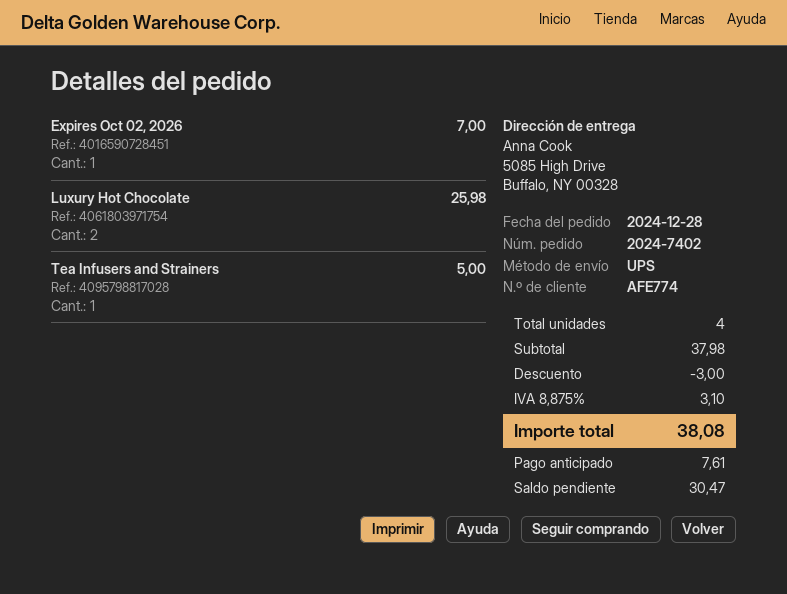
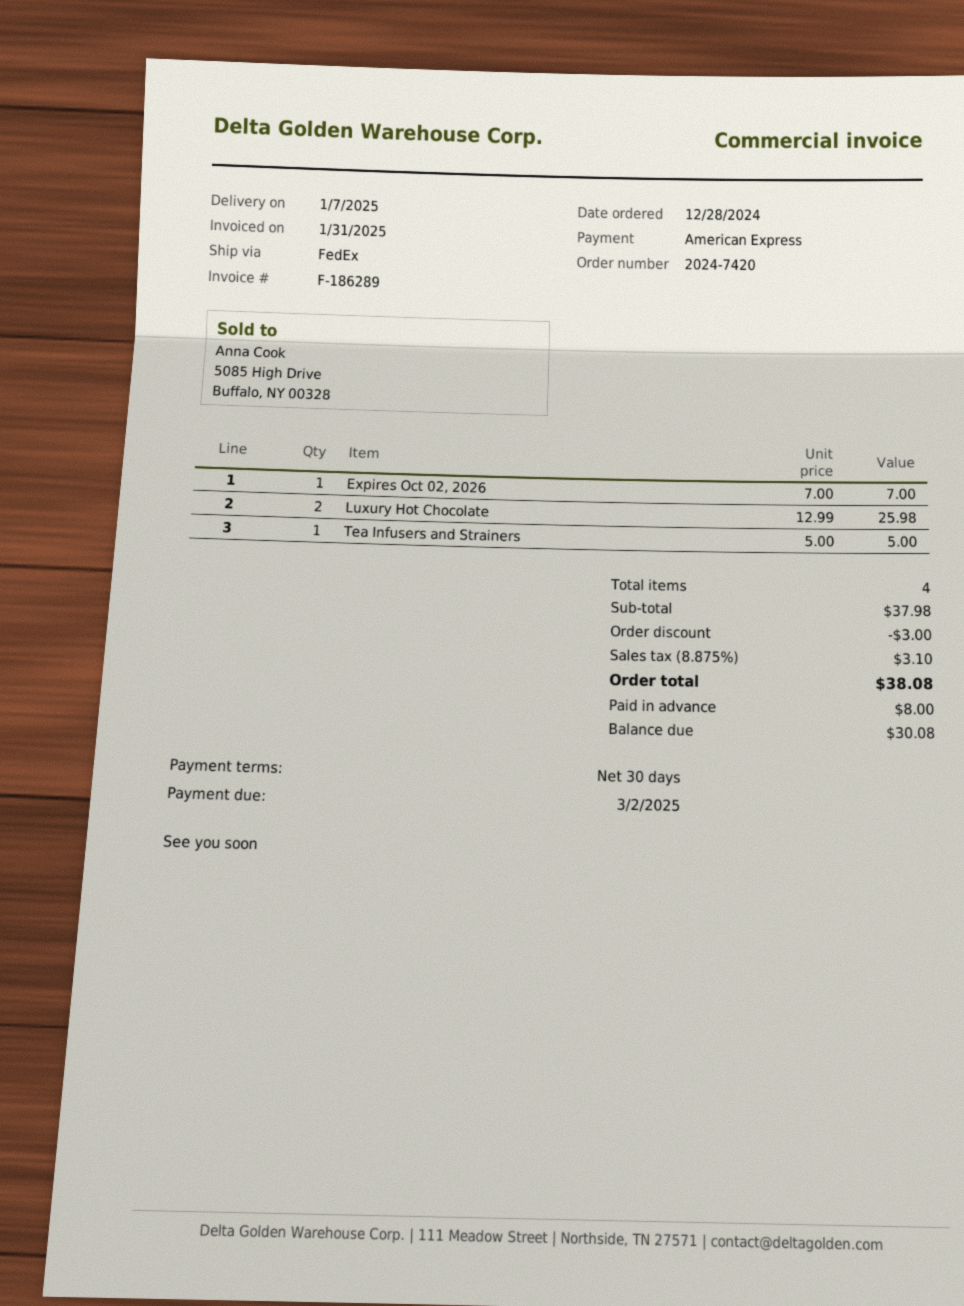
order number: 2024-7402 -> 2024-7420
shipping method: UPS -> FedEx
deposit: 7.61 -> 8.00
balance: 30.47 -> 30.08

